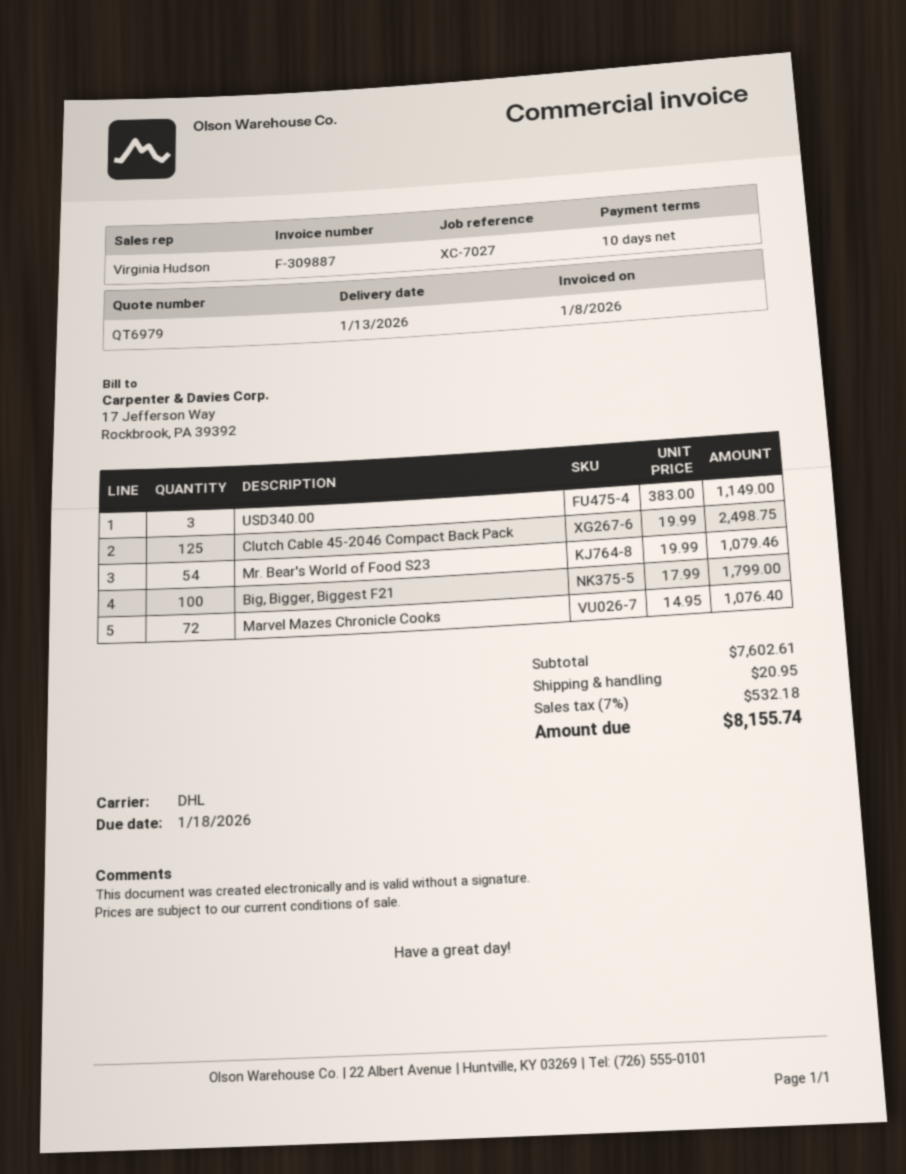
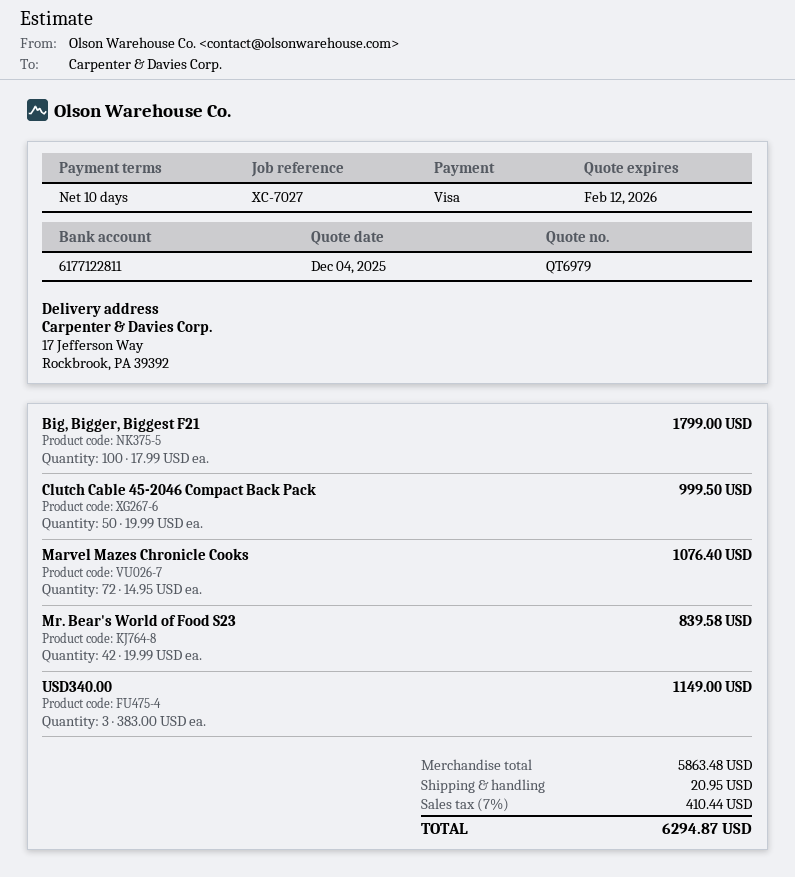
Clutch Cable 45-2046 Compact Back Pack: 125 x 19.99 = 2498.75 -> 50 x 19.99 = 999.50
Mr. Bear's World of Food S23: 54 x 19.99 = 1079.46 -> 42 x 19.99 = 839.58
subtotal: 7602.61 -> 5863.48
tax: 7% = 532.18 -> 7% = 410.44
total: 8155.74 -> 6294.87

